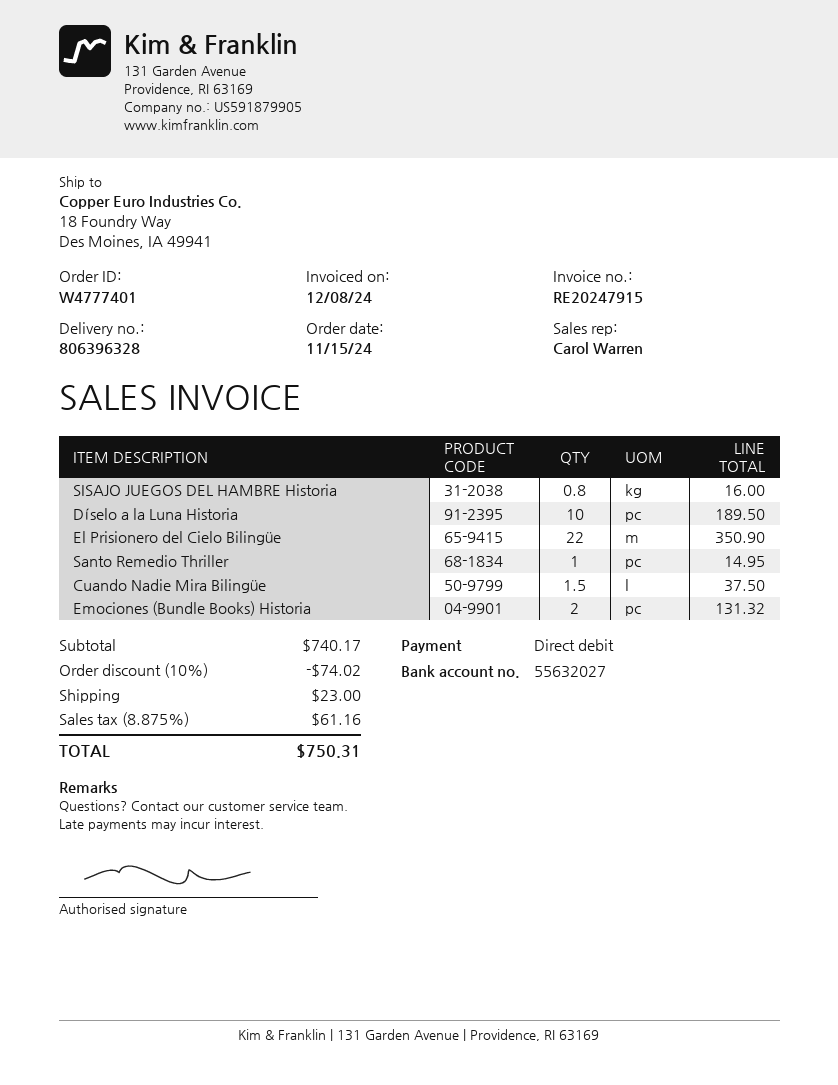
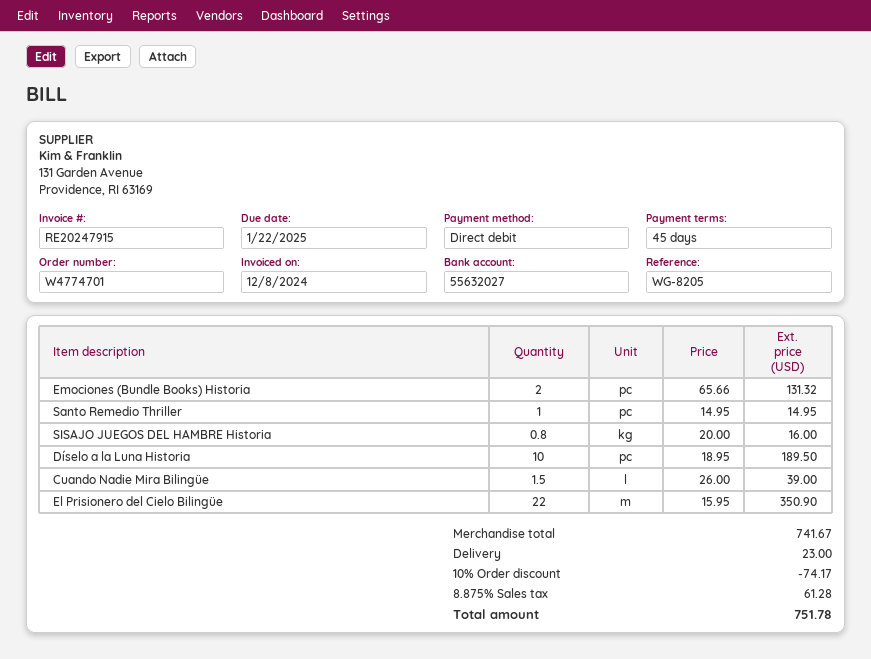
order number: W4777401 -> W4774701
Cuando Nadie Mira Bilingüe: 1.5 for 37.50 -> 1.5 for 39.00
subtotal: 740.17 -> 741.67
discount: 10% = 74.02 -> 10% = 74.17
tax: 8.875% = 61.16 -> 8.875% = 61.28
total: 750.31 -> 751.78

